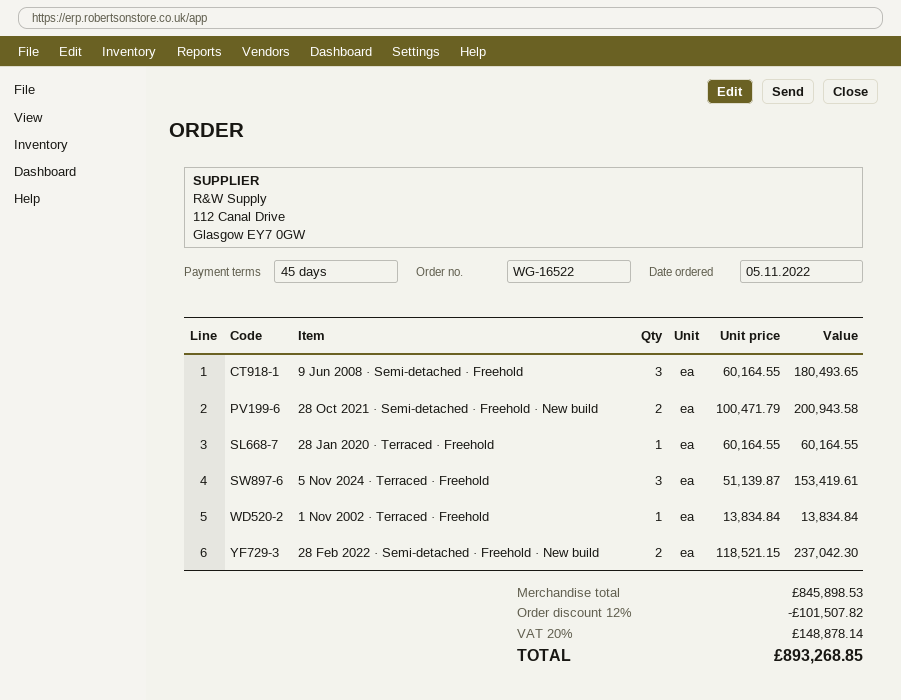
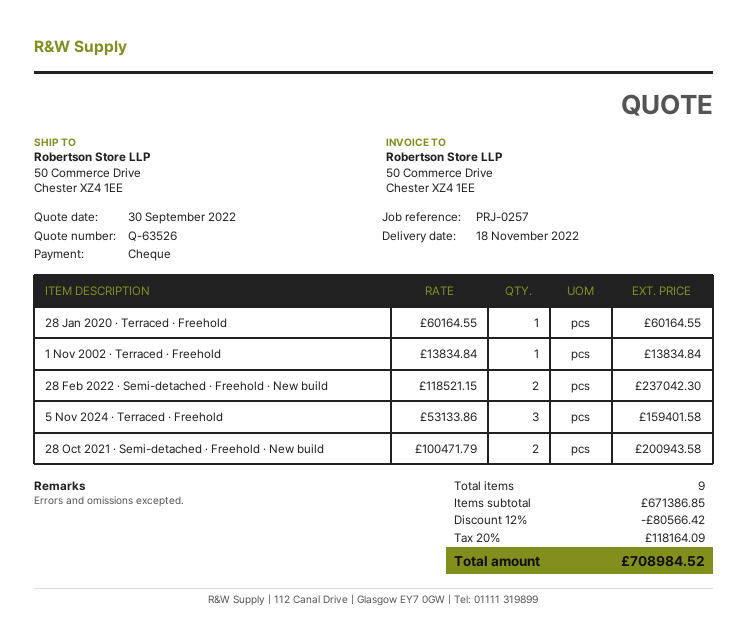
9 Jun 2008 · Semi-detached · Freehold: 3 x 60164.55 = 180493.65 -> none
5 Nov 2024 · Terraced · Freehold: 3 x 51139.87 = 153419.61 -> 3 x 53133.86 = 159401.58
subtotal: 845898.53 -> 671386.85
discount: 12% = 101507.82 -> 12% = 80566.42
tax: 20% = 148878.14 -> 20% = 118164.09
total: 893268.85 -> 708984.52

